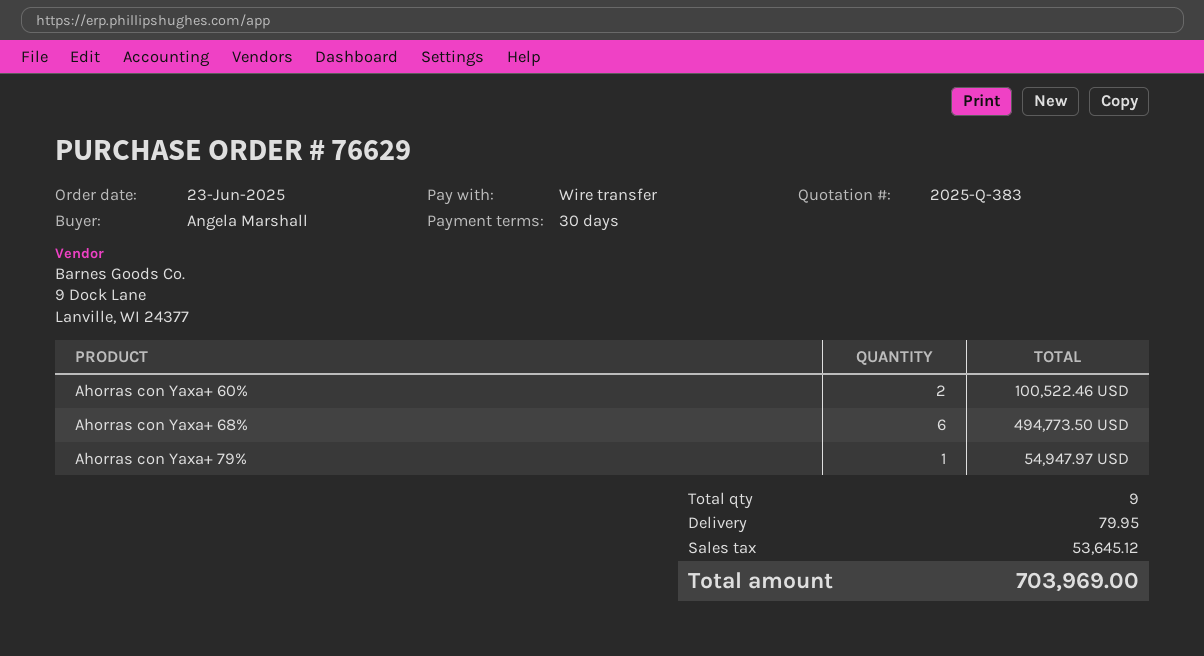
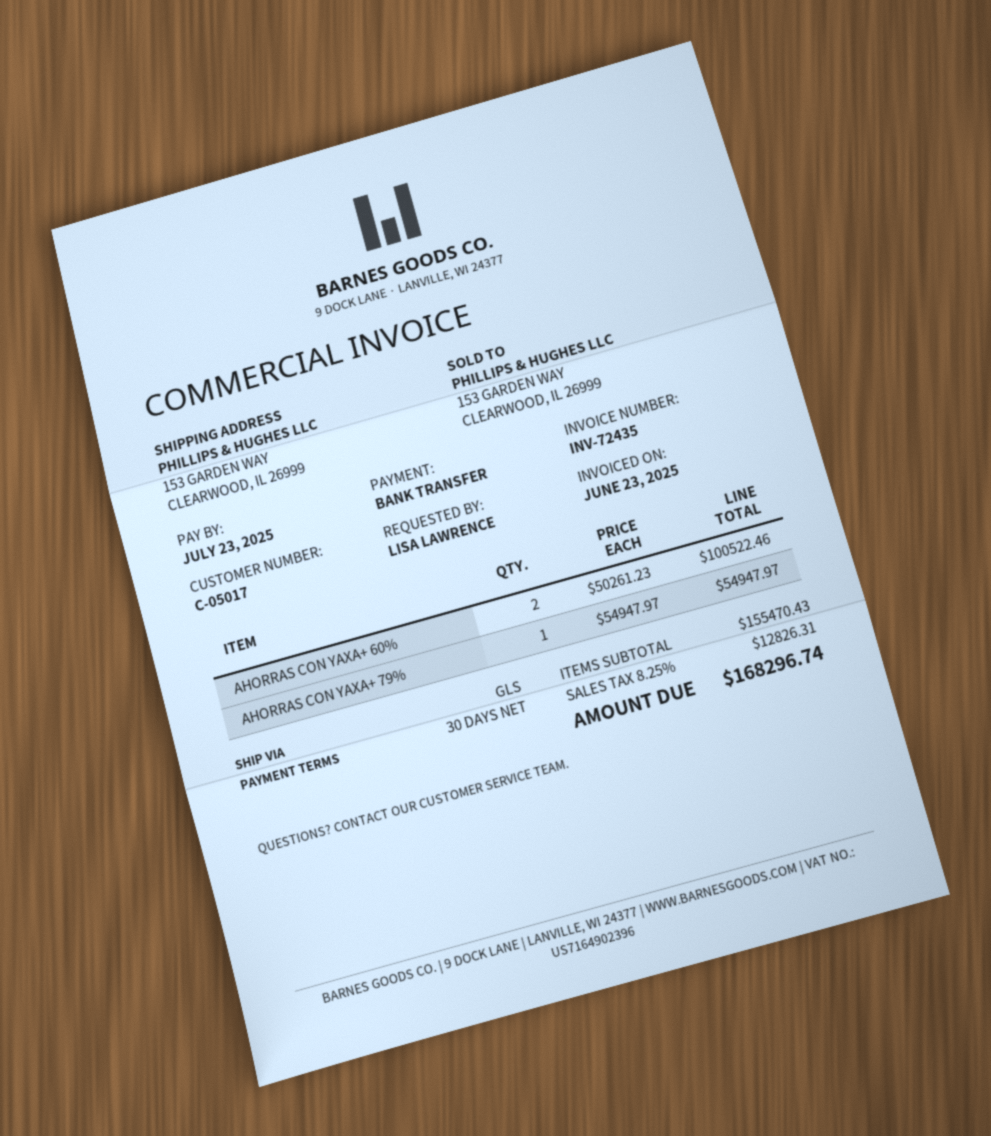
ordered by: Angela Marshall -> LISA LAWRENCE
Ahorras con Yaxa+ 68%: 6 for 494773.50 -> none
shipping: 79.95 -> none
tax: 53645.12 -> 12826.31
total: 703969.00 -> 168296.74

